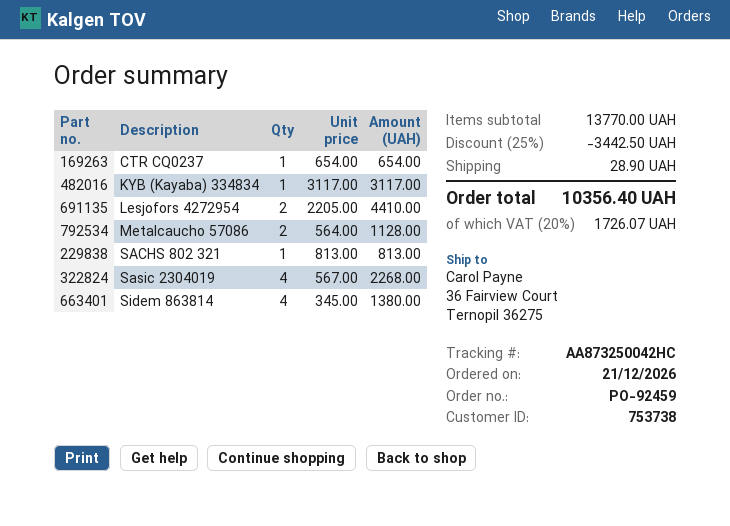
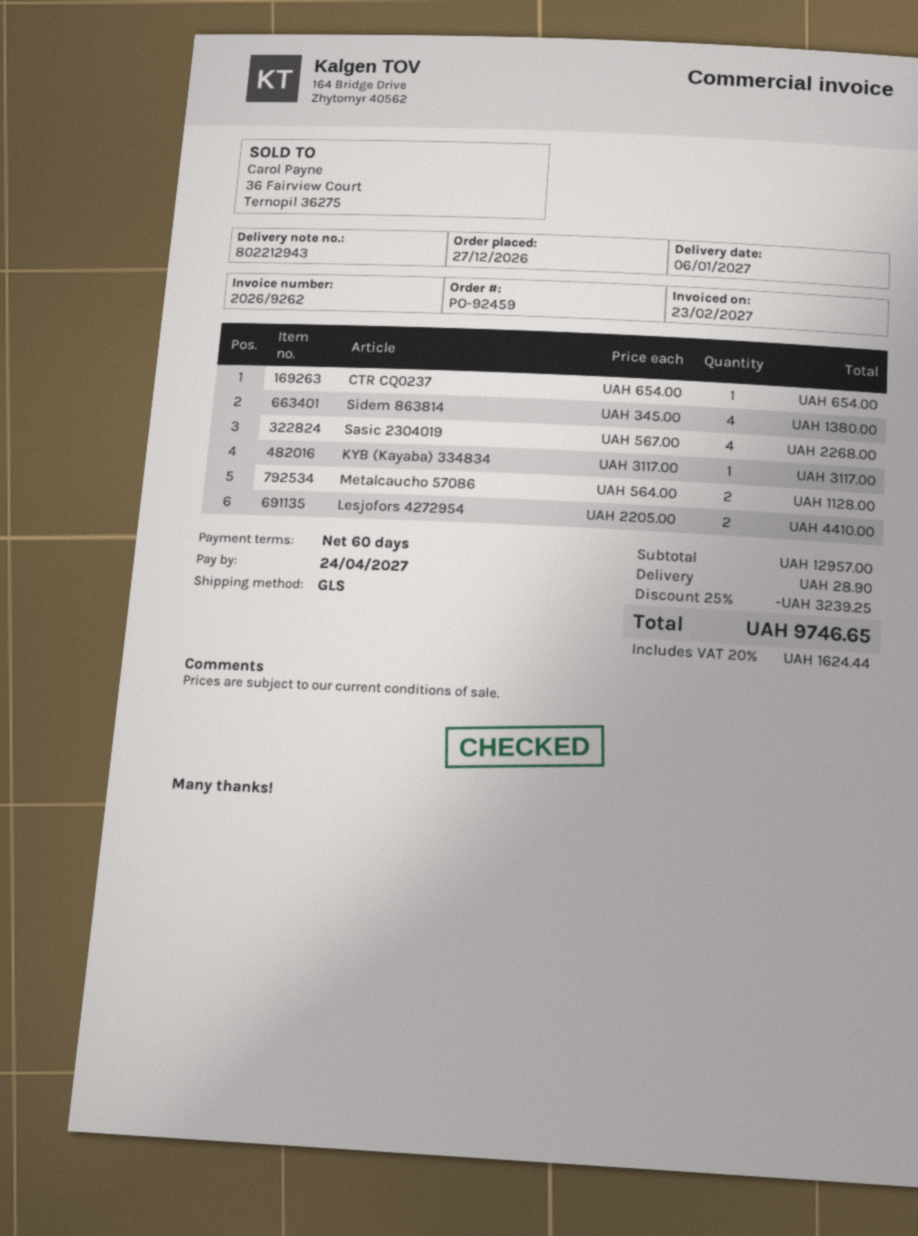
order date: 2026-12-21 -> 2026-12-27
SACHS 802 321: 1 x 813.00 = 813.00 -> none
subtotal: 13770.00 -> 12957.00
discount: 25% = 3442.50 -> 25% = 3239.25
tax: 20% = 1726.07 -> 20% = 1624.44
total: 10356.40 -> 9746.65

